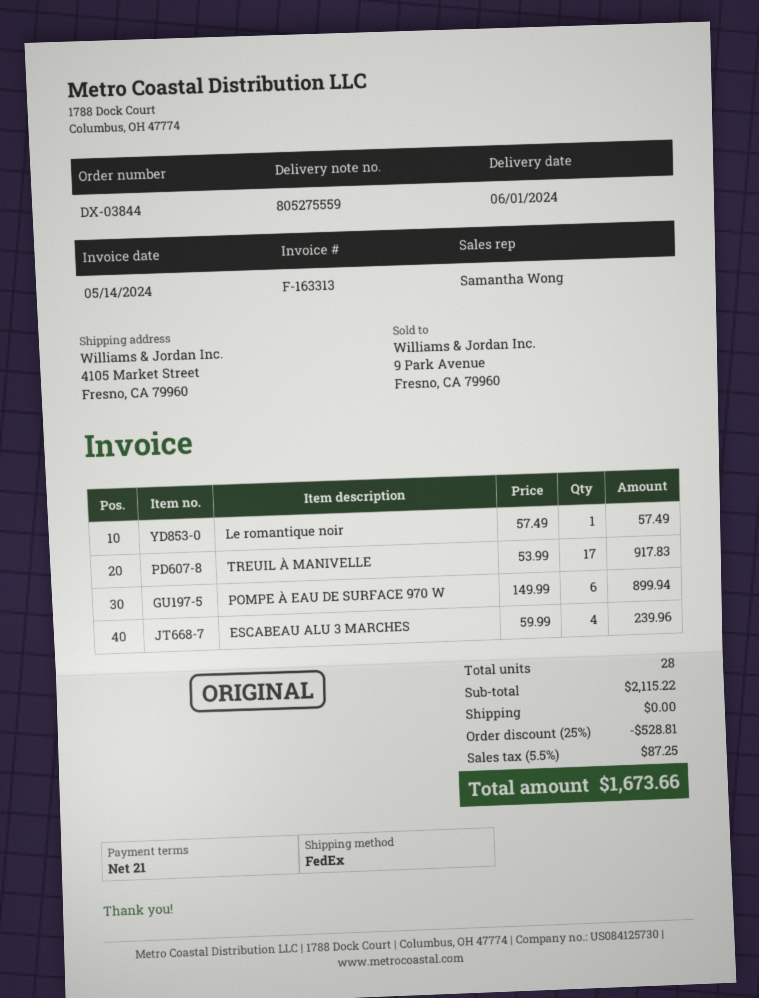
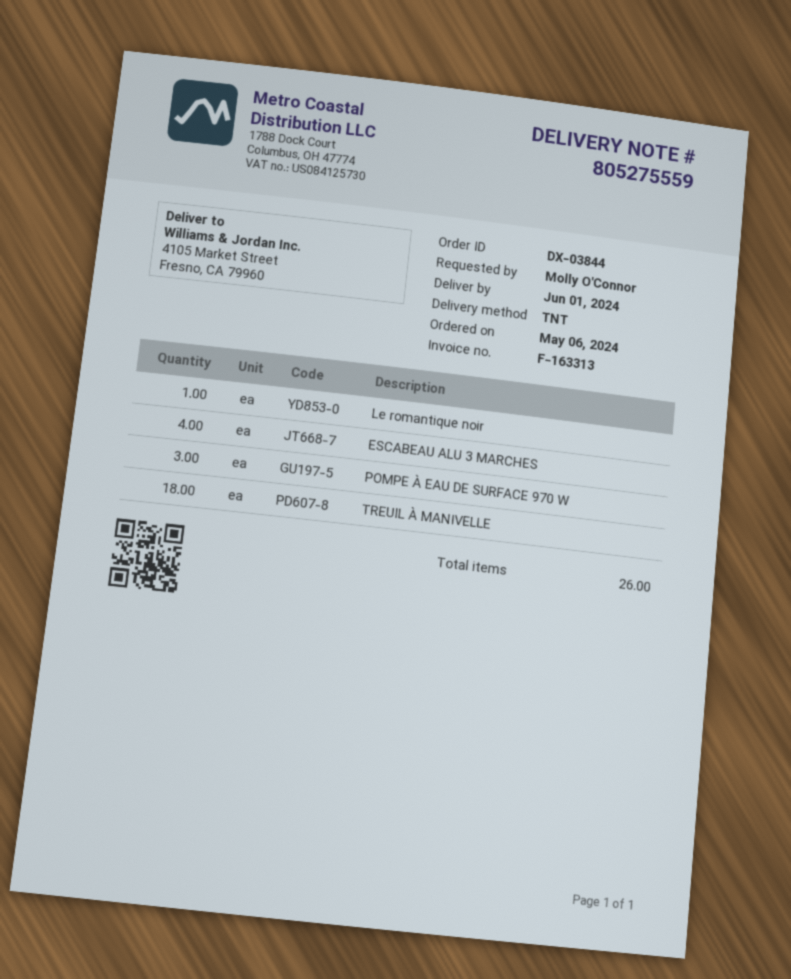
shipping method: FedEx -> TNT
TREUIL À MANIVELLE: 17 -> 18
POMPE À EAU DE SURFACE 970 W: 6 -> 3
total quantity: 28 -> 26

